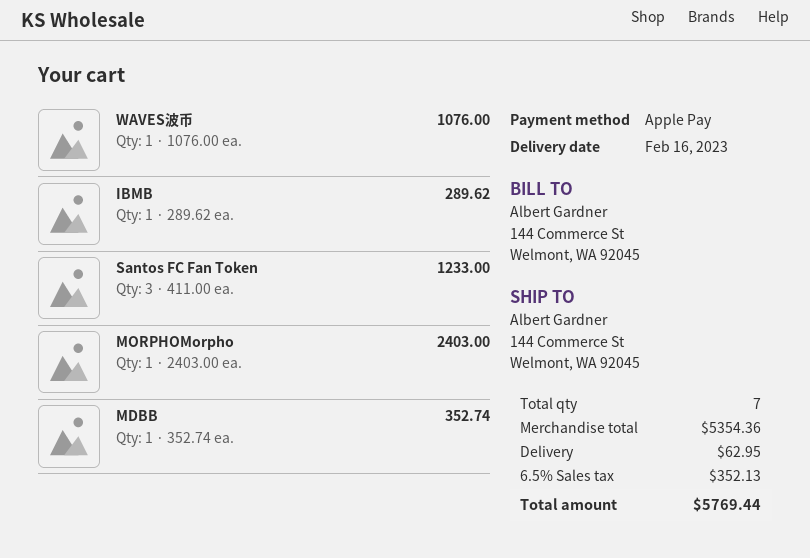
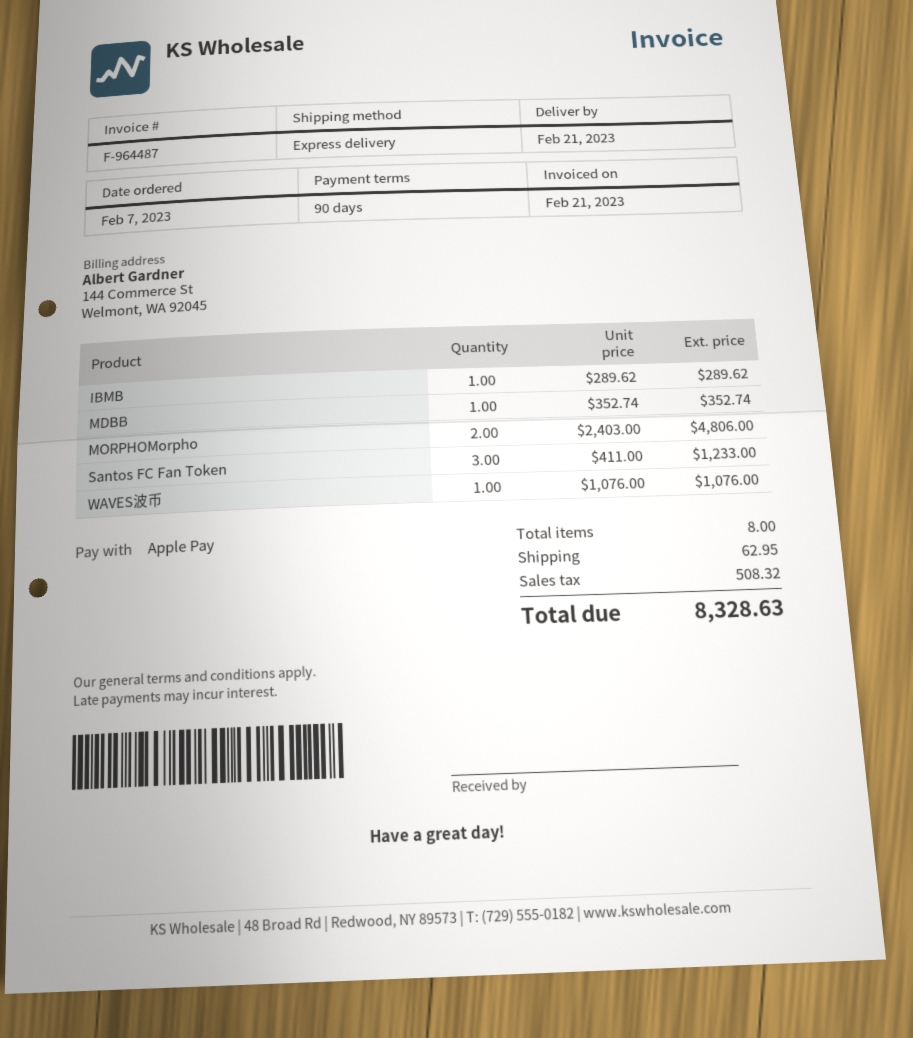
delivery date: 2023-02-16 -> 2023-02-21
MORPHOMorpho: 1 x 2403.00 = 2403.00 -> 2 x 2403.00 = 4806.00
total quantity: 7 -> 8
tax: 352.13 -> 508.32
total: 5769.44 -> 8328.63

